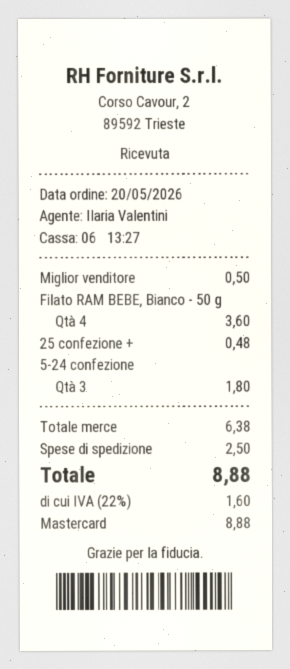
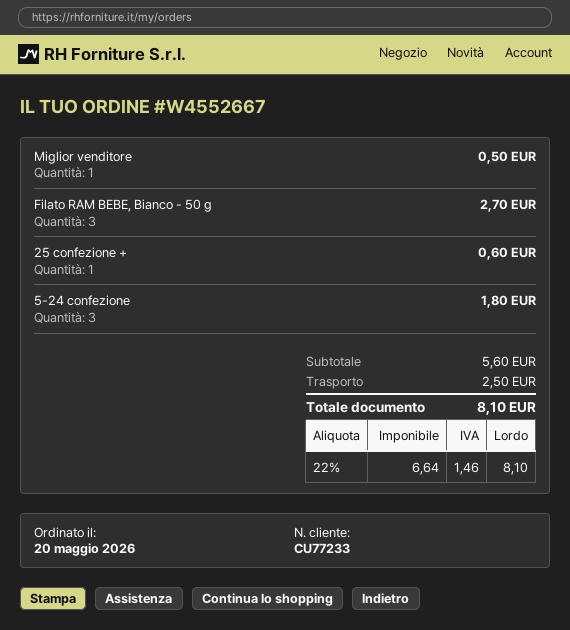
Filato RAM BEBE, Bianco - 50 g: 4 for 3.60 -> 3 for 2.70
25 confezione +: 1 for 0.48 -> 1 for 0.60
subtotal: 6.38 -> 5.60
tax: 22% = 1.60 -> 22% = 1.46
total: 8.88 -> 8.10

